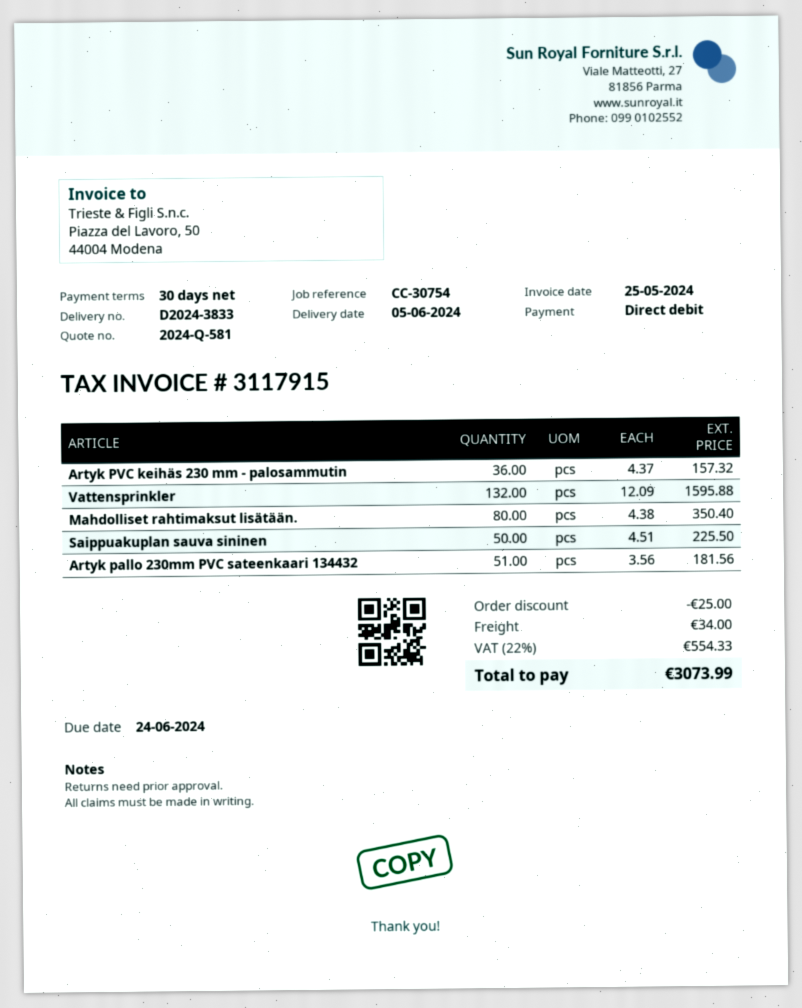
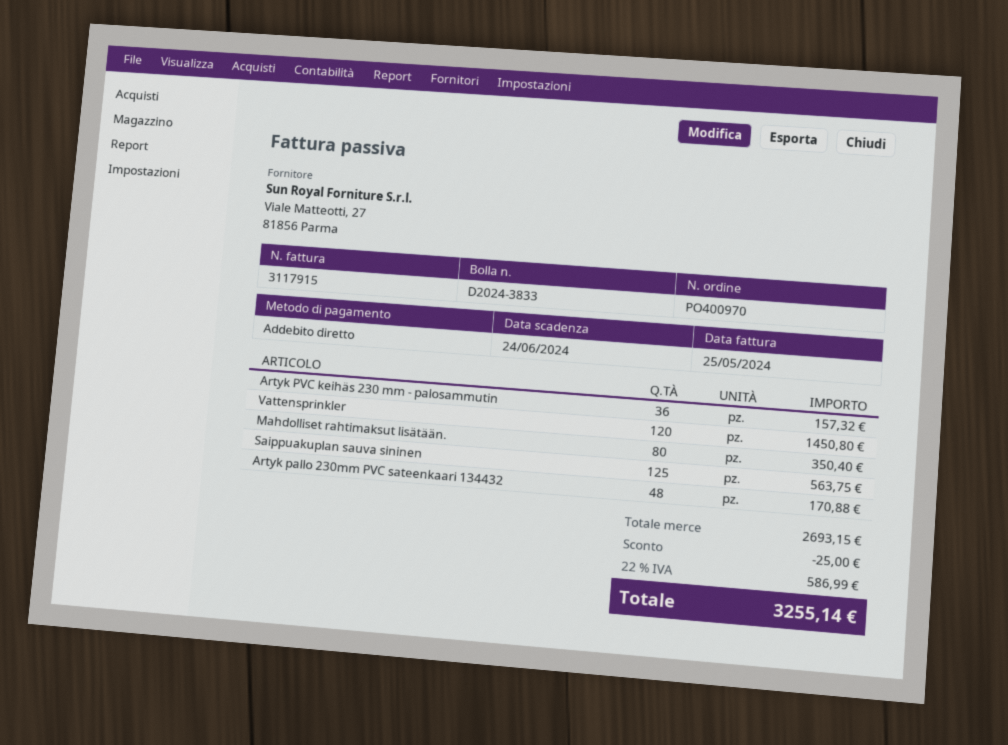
Vattensprinkler: 132 for 1595.88 -> 120 for 1450.80
Saippuakuplan sauva sininen: 50 for 225.50 -> 125 for 563.75
Artyk pallo 230mm PVC sateenkaari 134432: 51 for 181.56 -> 48 for 170.88
shipping: 34.00 -> none
tax: 22% = 554.33 -> 22% = 586.99
total: 3073.99 -> 3255.14

